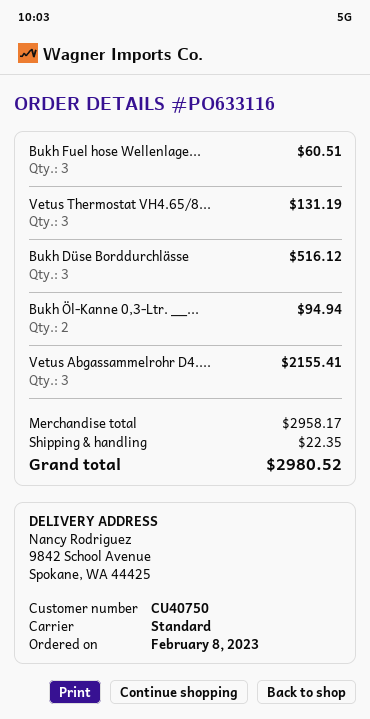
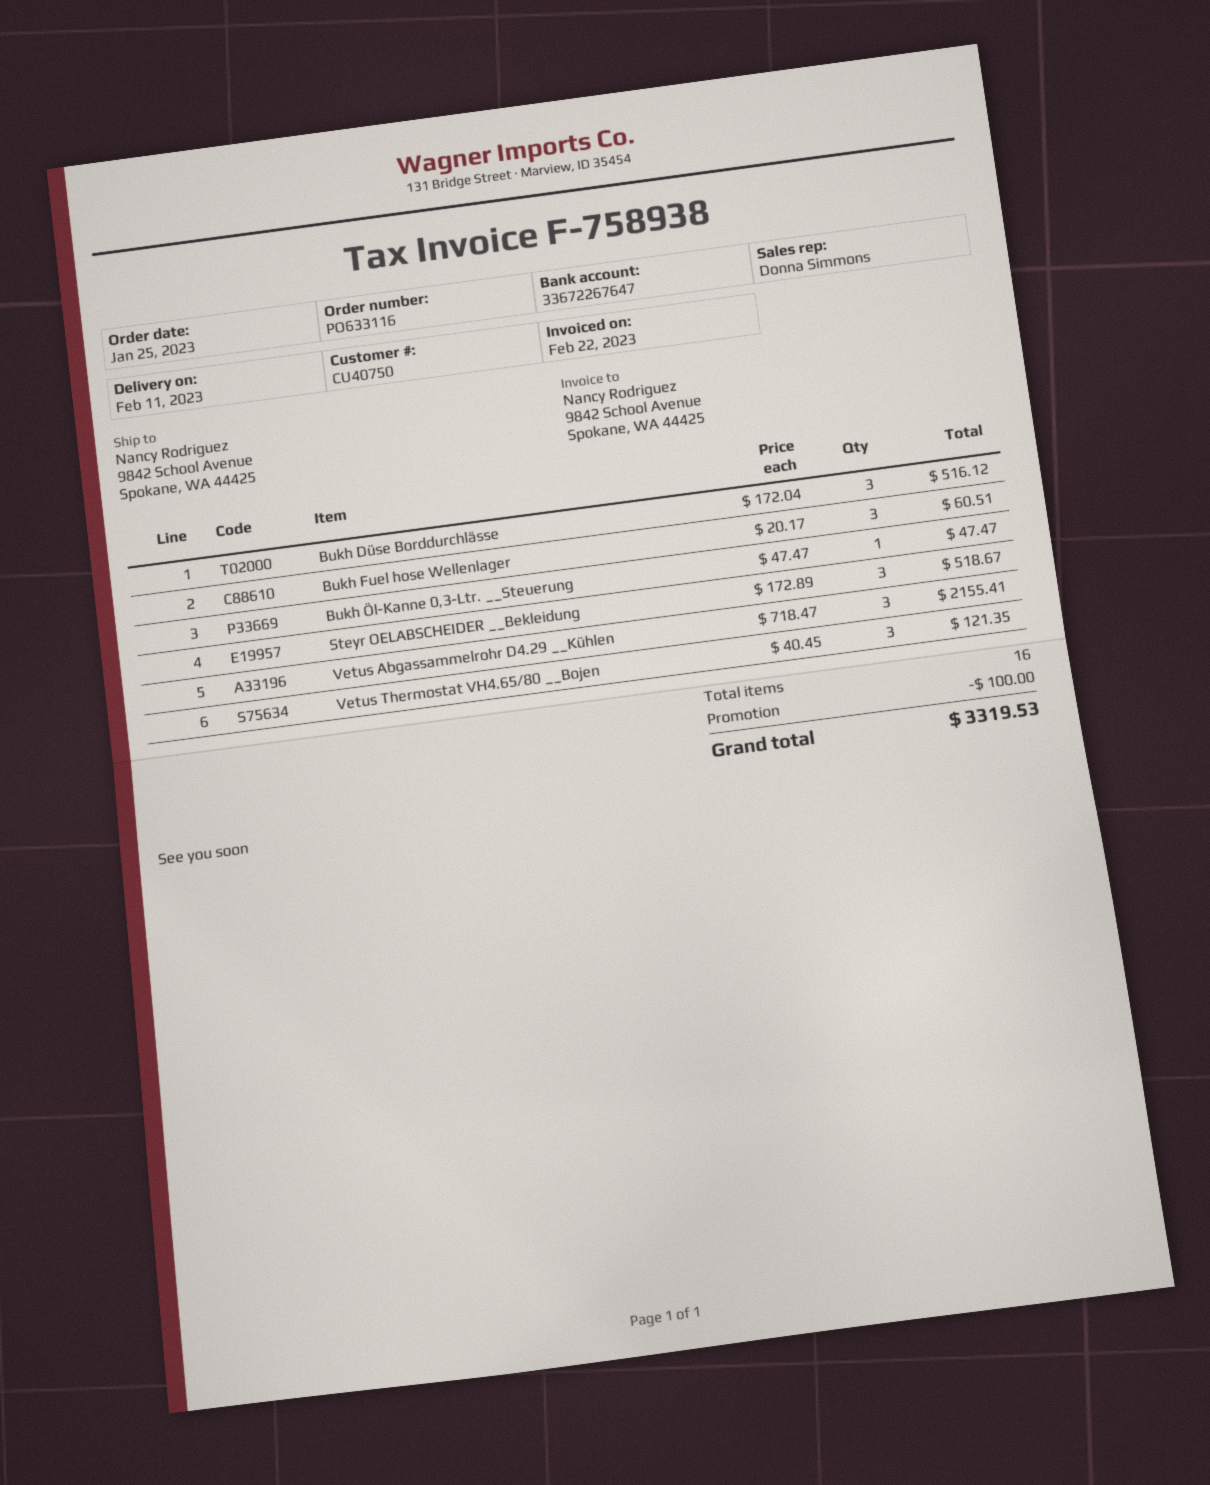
order date: 2023-02-08 -> 2023-01-25
Vetus Thermostat VH4.65/8...: 3 for 131.19 -> 3 for 121.35
Bukh Öl-Kanne 0,3-Ltr. __...: 2 for 94.94 -> 1 for 47.47
Steyr OELABSCHEIDER __Bekleidung: none -> 3 for 518.67
discount: none -> 100.00
shipping: 22.35 -> none
total: 2980.52 -> 3319.53

